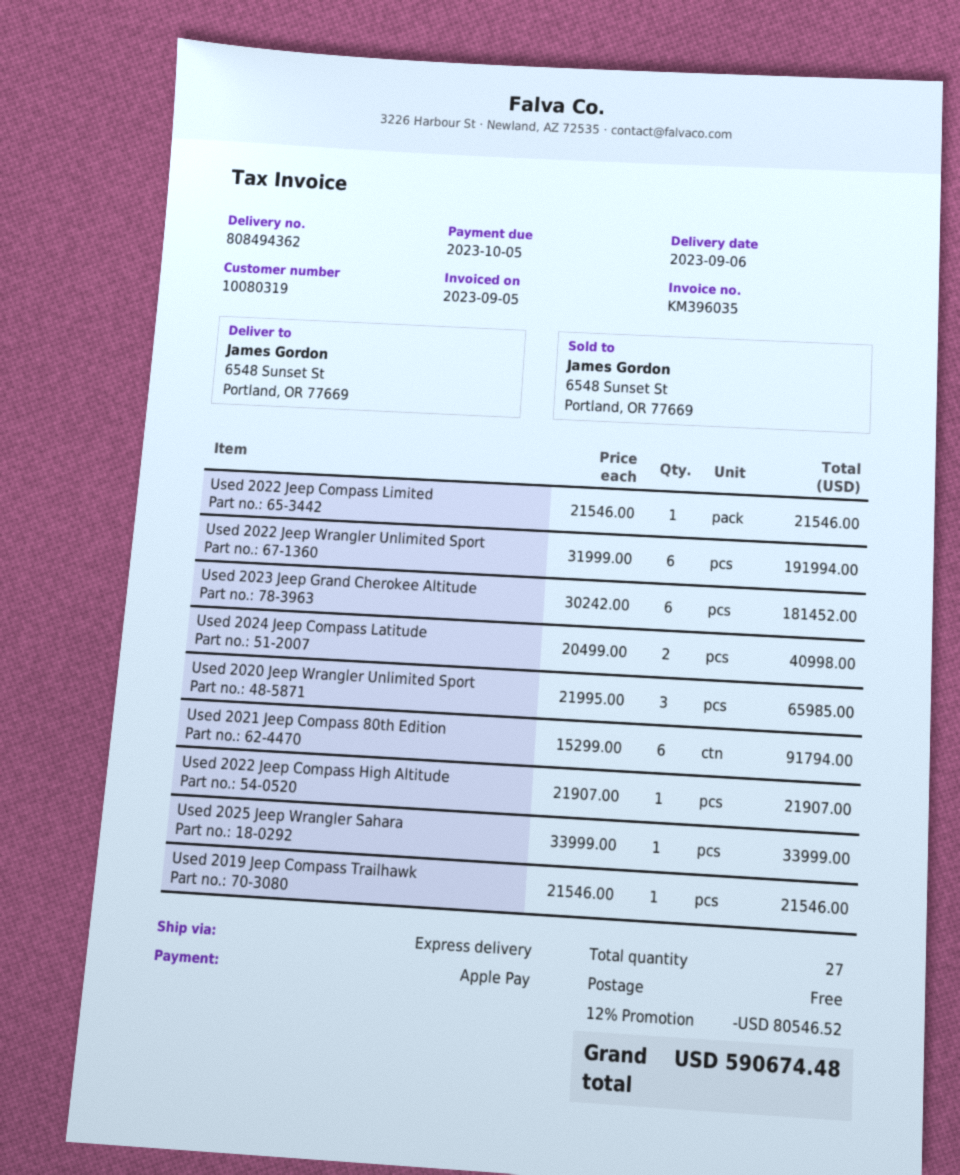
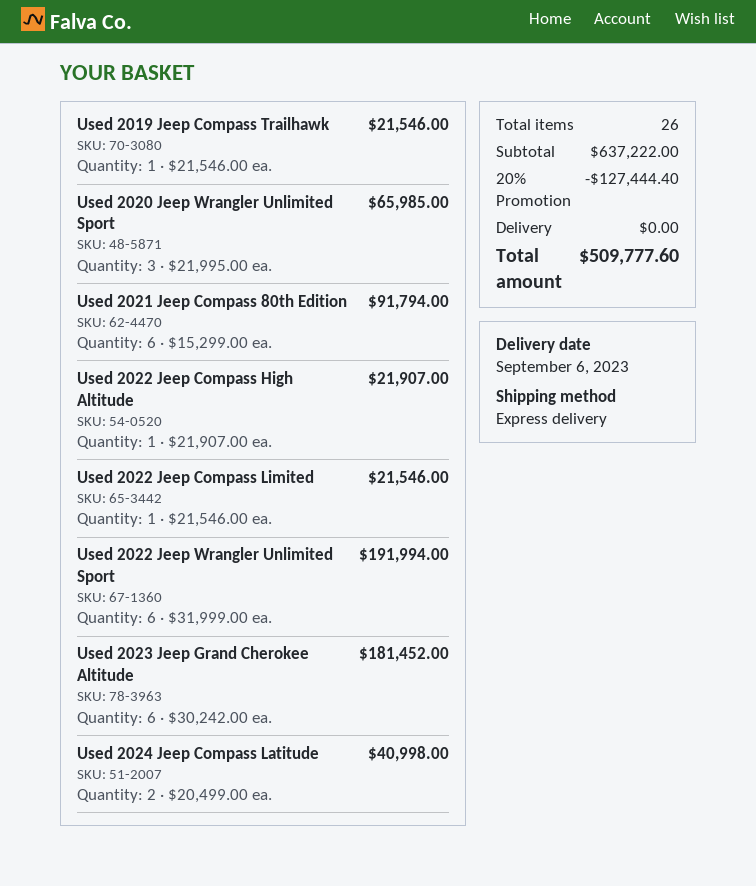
Used 2025 Jeep Wrangler Sahara: 1 x 33999.00 = 33999.00 -> none
total quantity: 27 -> 26
discount: 12% = 80546.52 -> 20% = 127444.40
total: 590674.48 -> 509777.60

